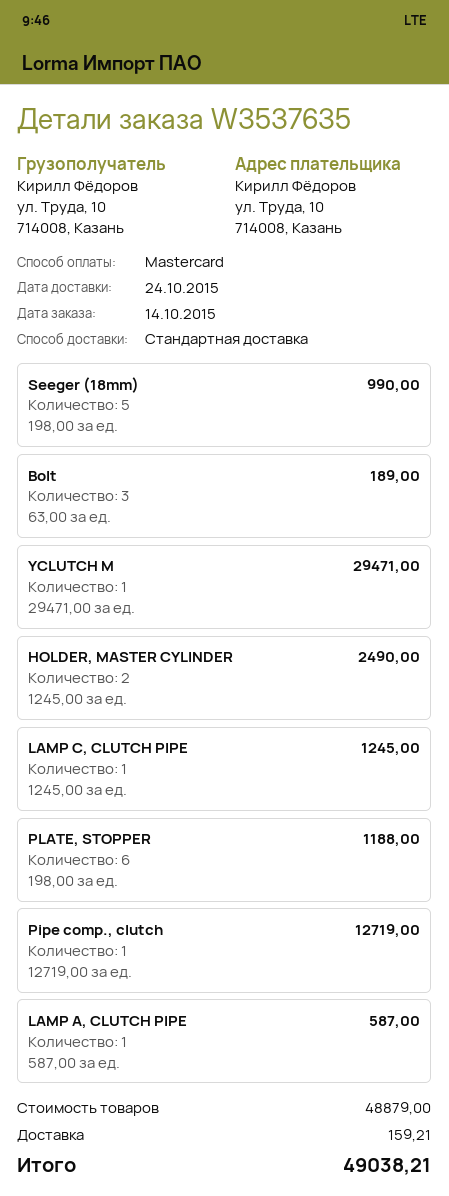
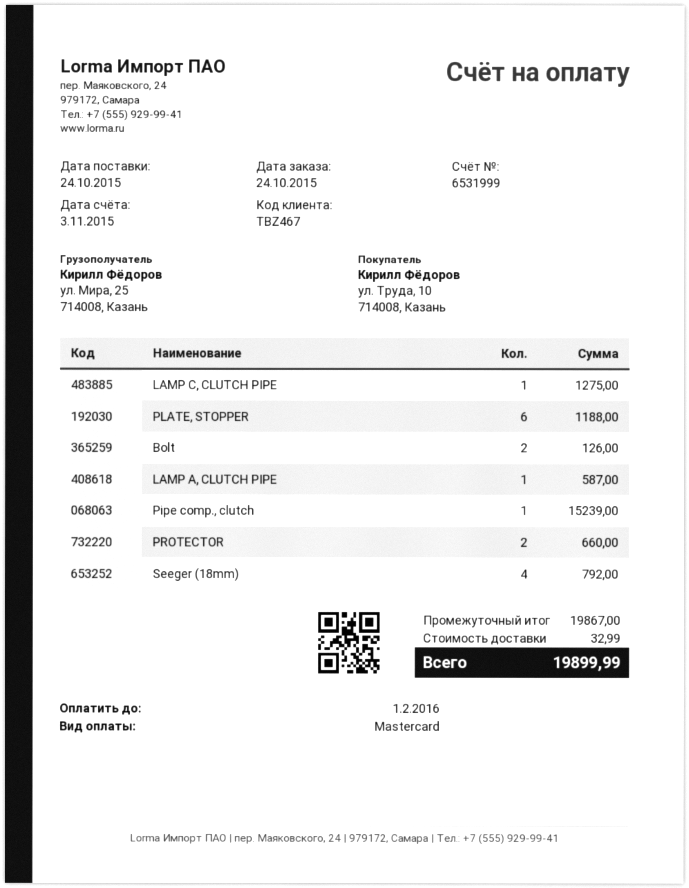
order date: 2015-10-14 -> 2015-10-24
ship to: ул. Труда, 10, 714008, Казань -> ул. Мира, 25, 714008, Казань
Seeger (18mm): 5 for 990.00 -> 4 for 792.00
Bolt: 3 for 189.00 -> 2 for 126.00
YCLUTCH M: 1 for 29471.00 -> none
HOLDER, MASTER CYLINDER: 2 for 2490.00 -> none
LAMP C, CLUTCH PIPE: 1 for 1245.00 -> 1 for 1275.00
Pipe comp., clutch: 1 for 12719.00 -> 1 for 15239.00
PROTECTOR: none -> 2 for 660.00
subtotal: 48879.00 -> 19867.00
shipping: 159.21 -> 32.99
total: 49038.21 -> 19899.99

